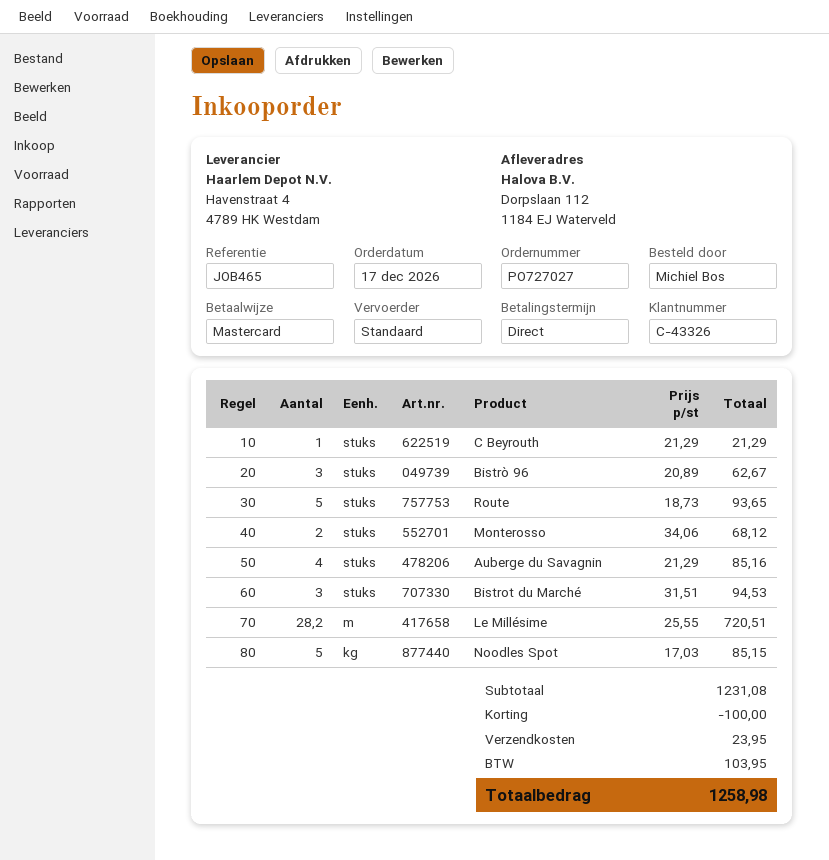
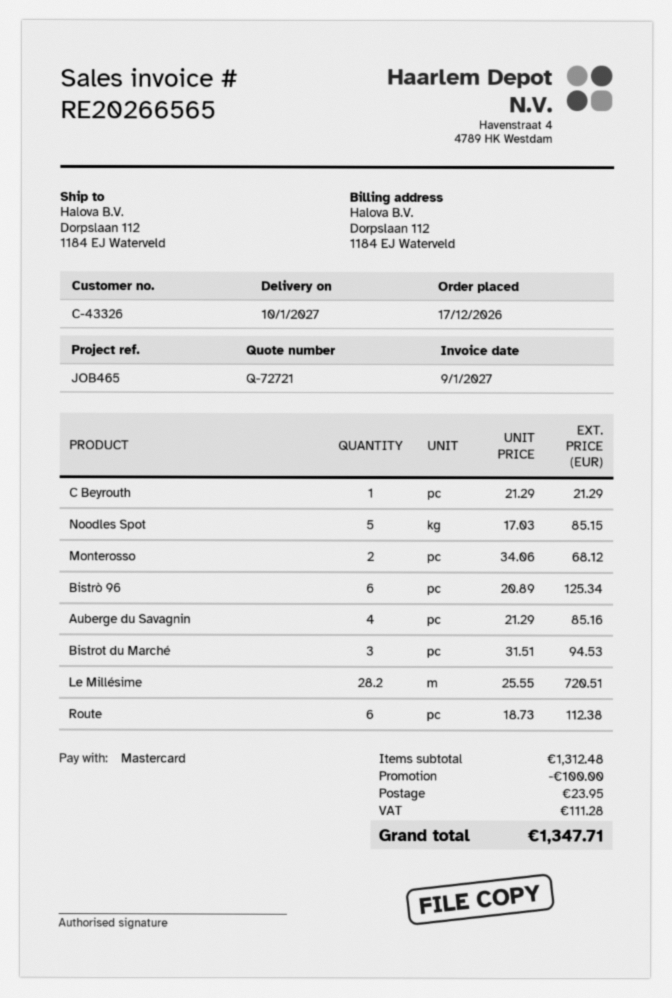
Bistrò 96: 3 x 20.89 = 62.67 -> 6 x 20.89 = 125.34
Route: 5 x 18.73 = 93.65 -> 6 x 18.73 = 112.38
subtotal: 1231.08 -> 1312.48
tax: 103.95 -> 111.28
total: 1258.98 -> 1347.71

